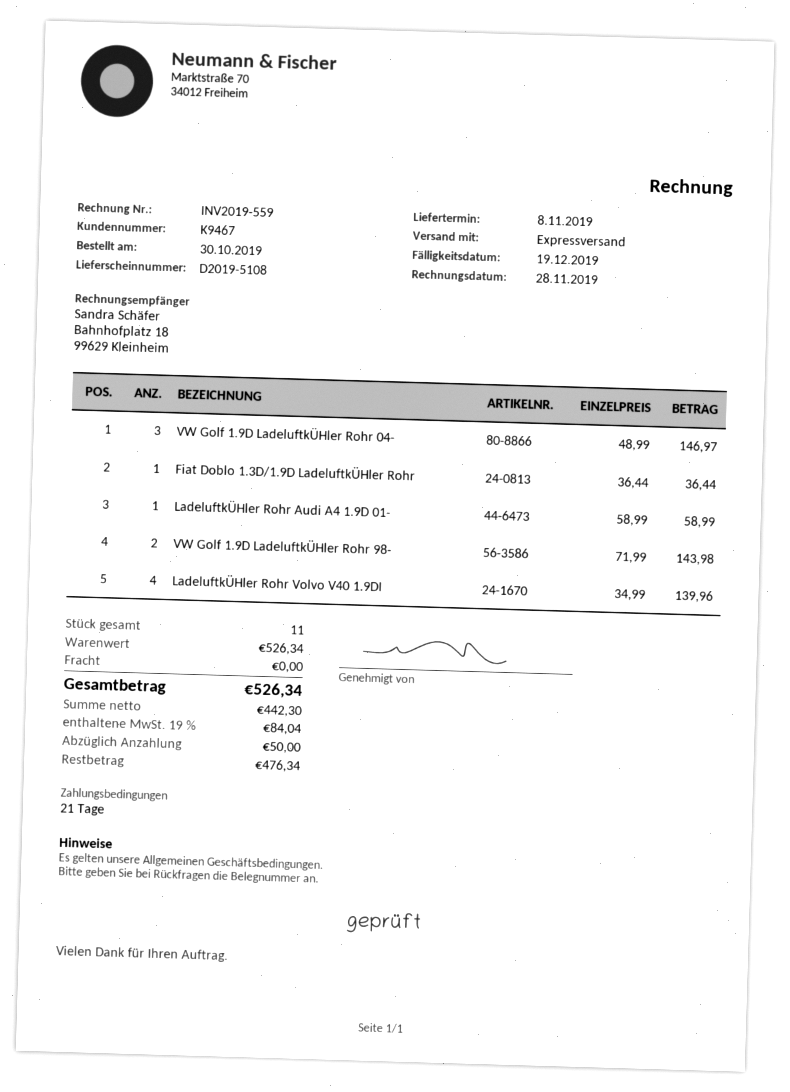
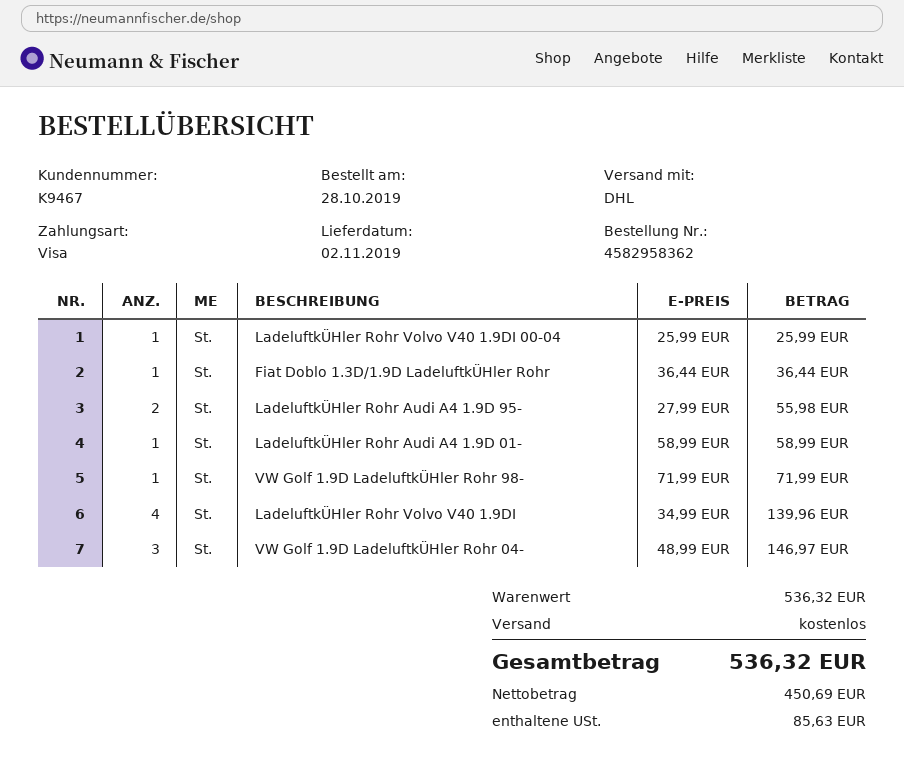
order date: 2019-10-30 -> 2019-10-28
delivery date: 2019-11-08 -> 2019-11-02
shipping method: express -> DHL
VW Golf 1.9D LadeluftkÜHler Rohr 98-: 2 x 71.99 = 143.98 -> 1 x 71.99 = 71.99
LadeluftkÜHler Rohr Volvo V40 1.9DI 00-04: none -> 1 x 25.99 = 25.99
LadeluftkÜHler Rohr Audi A4 1.9D 95-: none -> 2 x 27.99 = 55.98
subtotal: 526.34 -> 536.32
net: 442.30 -> 450.69
tax: 84.04 -> 85.63
total: 526.34 -> 536.32

